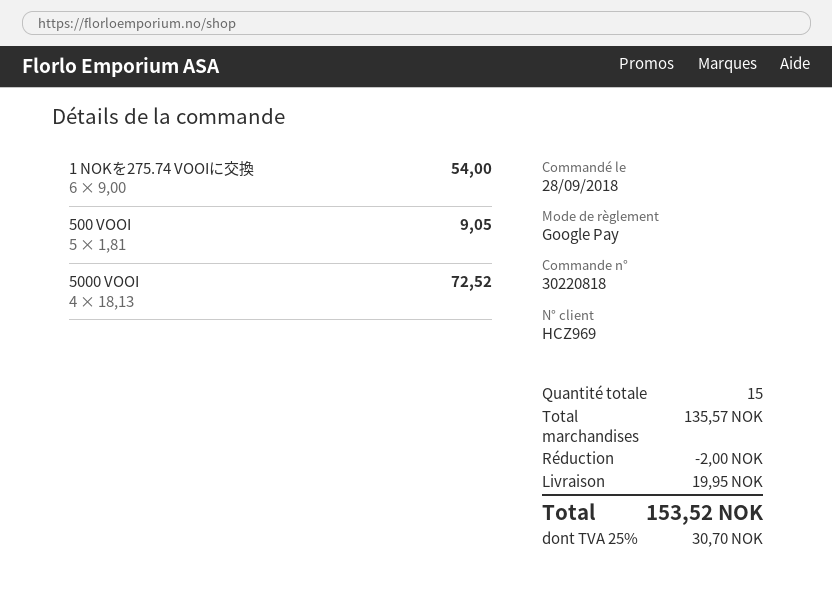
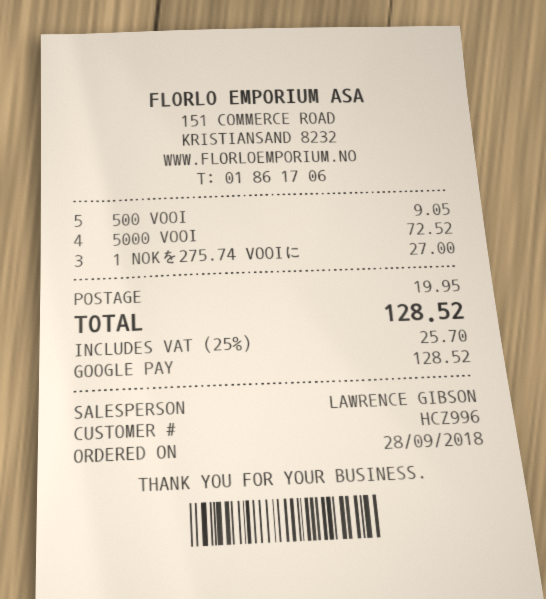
customer number: HCZ969 -> HCZ996
1 NOKを275.74 VOOIに交換: 6 for 54.00 -> 3 for 27.00
discount: 2.00 -> none
tax: 25% = 30.70 -> 25% = 25.70
total: 153.52 -> 128.52

